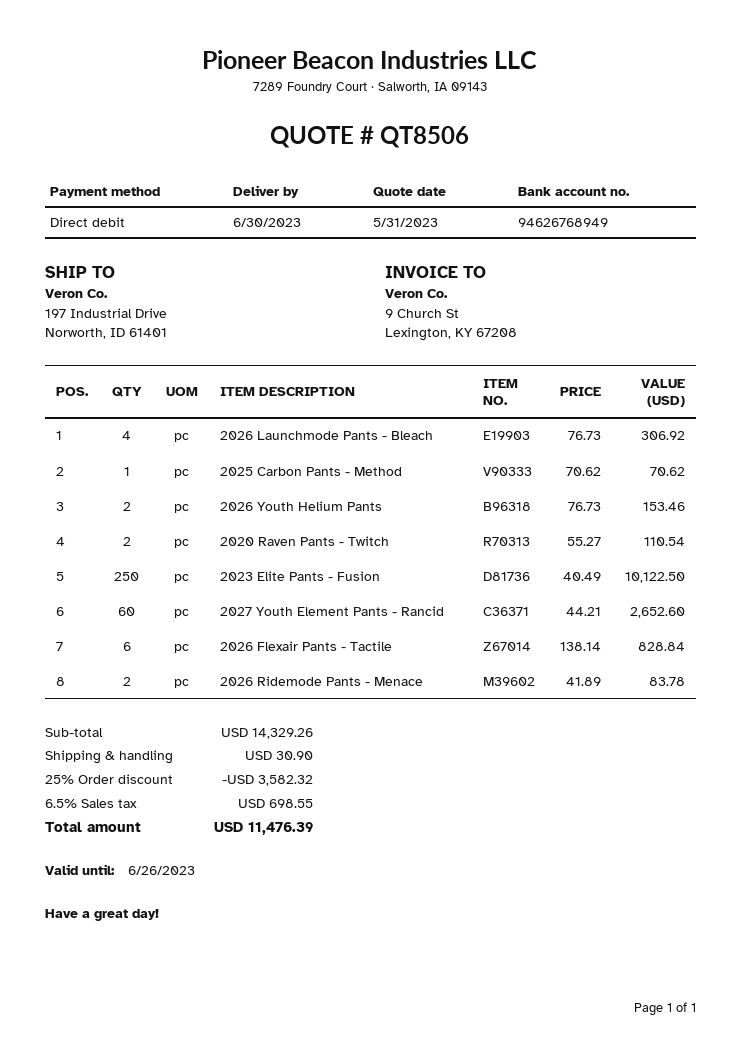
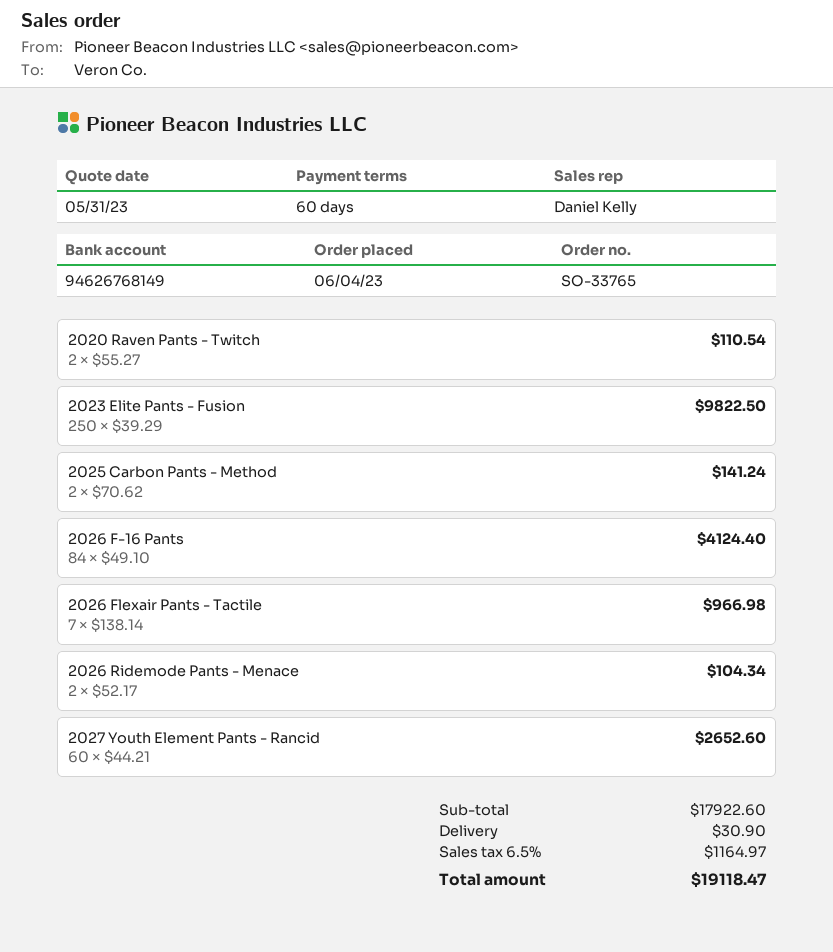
bank account: 94626768949 -> 94626768149
2026 Launchmode Pants - Bleach: 4 x 76.73 = 306.92 -> none
2025 Carbon Pants - Method: 1 x 70.62 = 70.62 -> 2 x 70.62 = 141.24
2026 Youth Helium Pants: 2 x 76.73 = 153.46 -> none
2023 Elite Pants - Fusion: 250 x 40.49 = 10122.50 -> 250 x 39.29 = 9822.50
2026 Flexair Pants - Tactile: 6 x 138.14 = 828.84 -> 7 x 138.14 = 966.98
2026 Ridemode Pants - Menace: 2 x 41.89 = 83.78 -> 2 x 52.17 = 104.34
2026 F-16 Pants: none -> 84 x 49.10 = 4124.40
subtotal: 14329.26 -> 17922.60
discount: 25% = 3582.32 -> none
tax: 6.5% = 698.55 -> 6.5% = 1164.97
total: 11476.39 -> 19118.47

